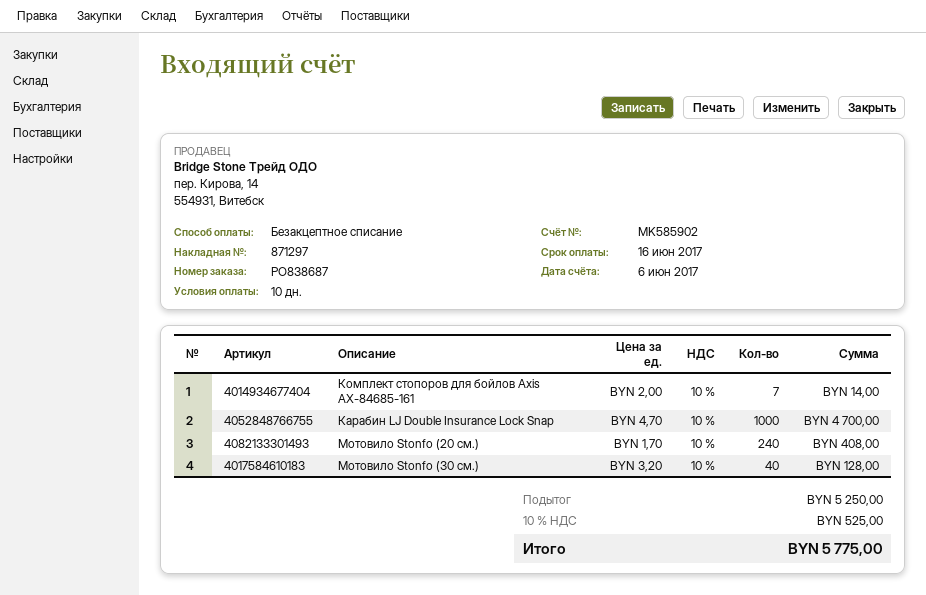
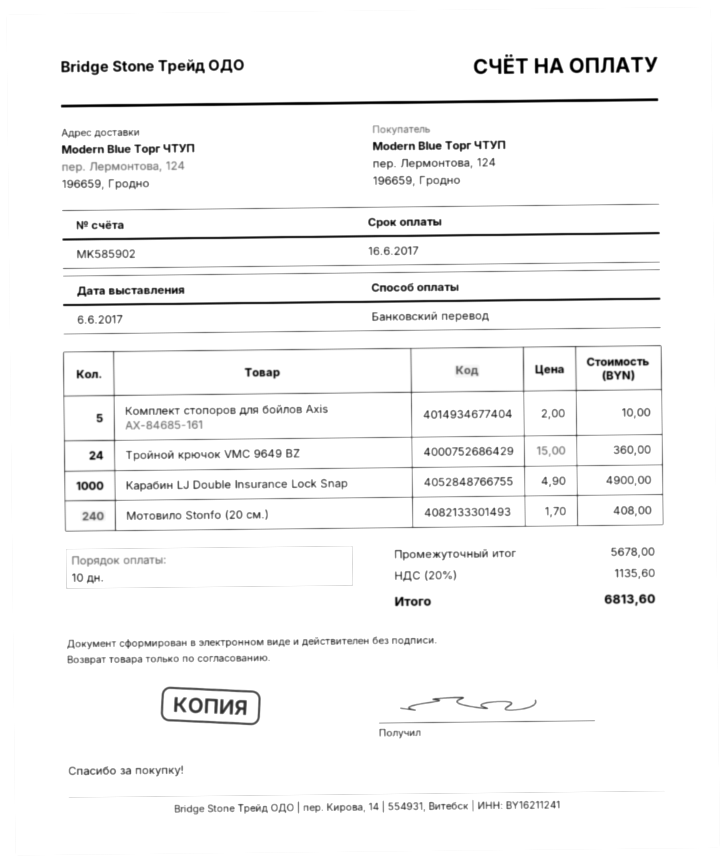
payment method: direct debit -> bank transfer
Комплект стопоров для бойлов Axis AX-84685-161: 7 x 2.00 = 14.00 -> 5 x 2.00 = 10.00
Карабин LJ Double Insurance Lock Snap: 1000 x 4.70 = 4700.00 -> 1000 x 4.90 = 4900.00
Мотовило Stonfo (30 см.): 40 x 3.20 = 128.00 -> none
Тройной крючок VMC 9649 BZ: none -> 24 x 15.00 = 360.00
subtotal: 5250.00 -> 5678.00
tax: 10% = 525.00 -> 20% = 1135.60
total: 5775.00 -> 6813.60

